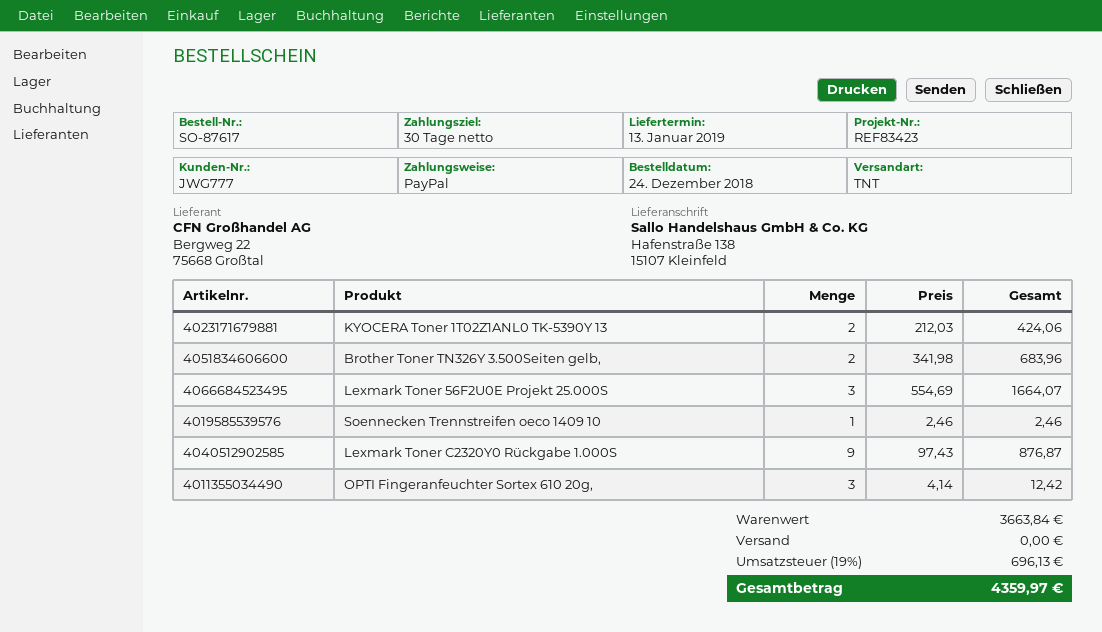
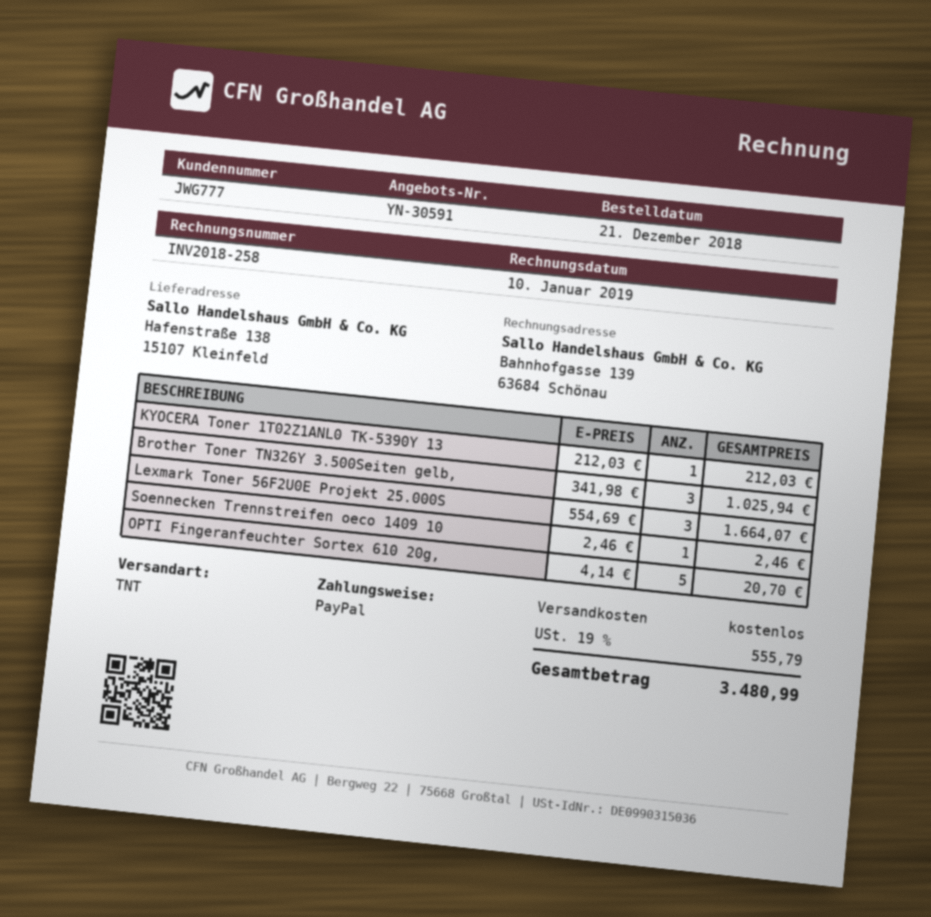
order date: 2018-12-24 -> 2018-12-21
KYOCERA Toner 1T02Z1ANL0 TK-5390Y 13: 2 x 212.03 = 424.06 -> 1 x 212.03 = 212.03
Brother Toner TN326Y 3.500Seiten gelb,: 2 x 341.98 = 683.96 -> 3 x 341.98 = 1025.94
Lexmark Toner C2320Y0 Rückgabe 1.000S: 9 x 97.43 = 876.87 -> none
OPTI Fingeranfeuchter Sortex 610 20g,: 3 x 4.14 = 12.42 -> 5 x 4.14 = 20.70
tax: 19% = 696.13 -> 19% = 555.79
total: 4359.97 -> 3480.99

